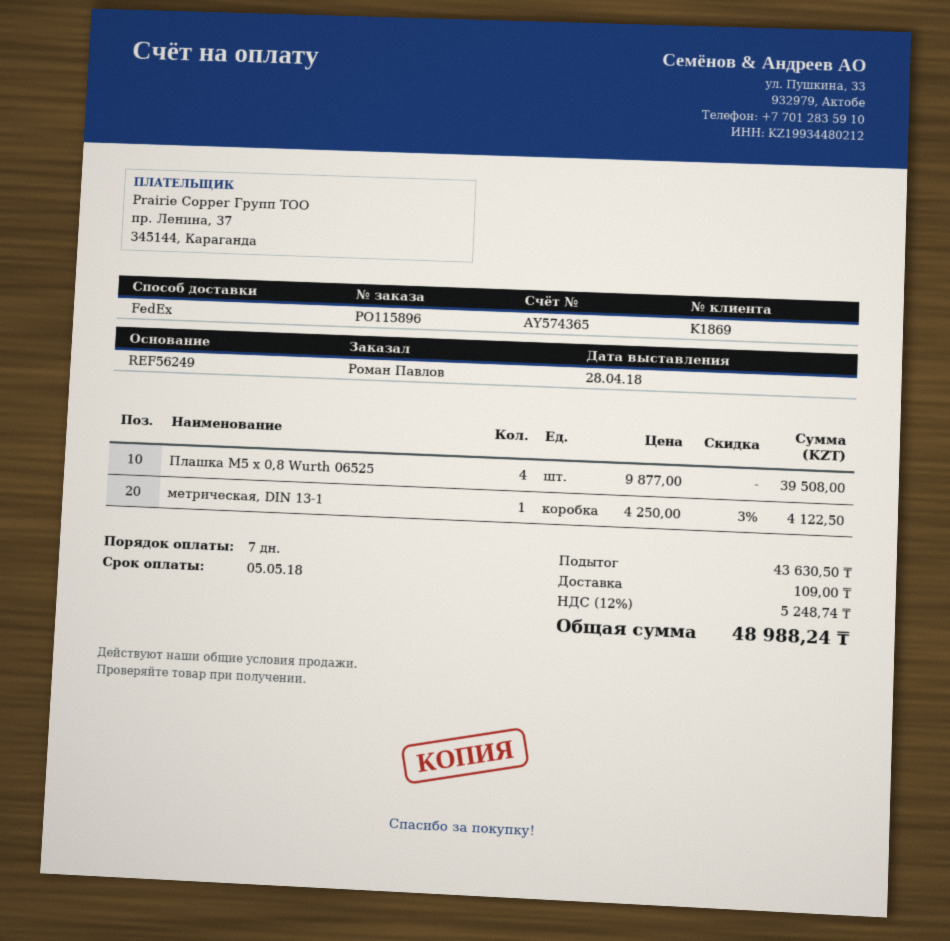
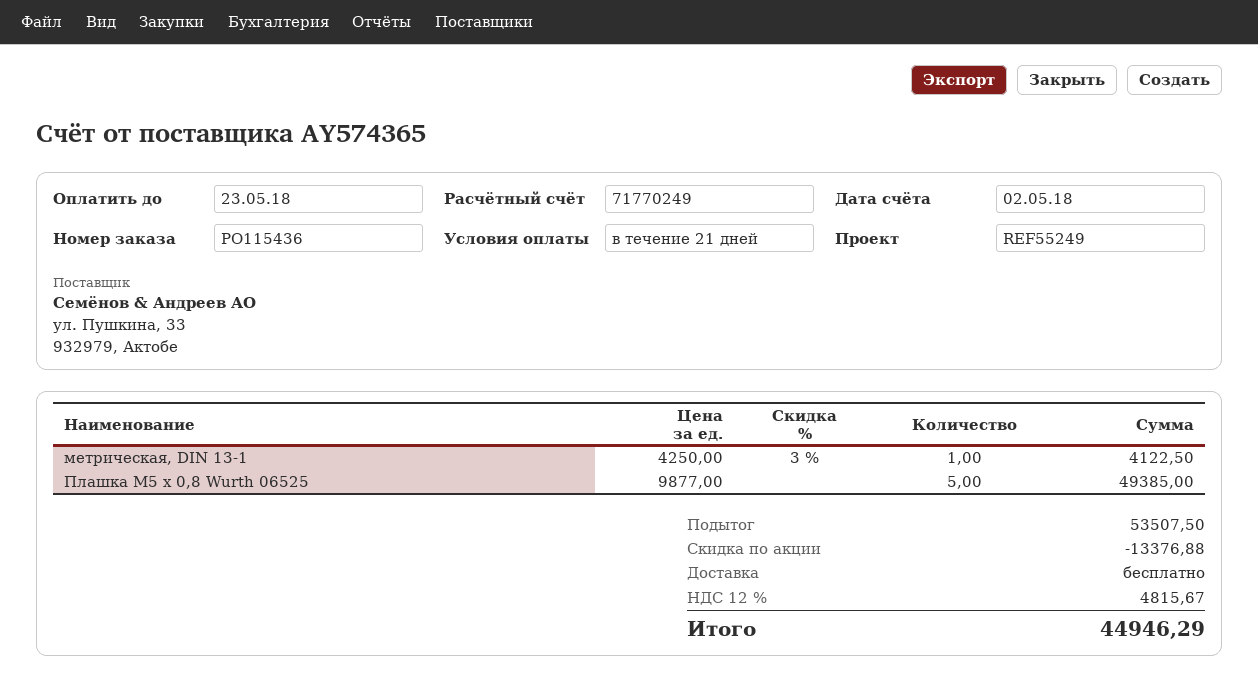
order number: PO115896 -> PO115436
invoice date: 2018-04-28 -> 2018-05-02
payment terms: 7 days -> 21 days
due date: 2018-05-05 -> 2018-05-23
reference: REF56249 -> REF55249
Плашка М5 x 0,8 Wurth 06525: 4 x 9877.00 = 39508.00 -> 5 x 9877.00 = 49385.00
subtotal: 43630.50 -> 53507.50
discount: none -> 13376.88
shipping: 109.00 -> 0.00
tax: 12% = 5248.74 -> 12% = 4815.67
total: 48988.24 -> 44946.29

